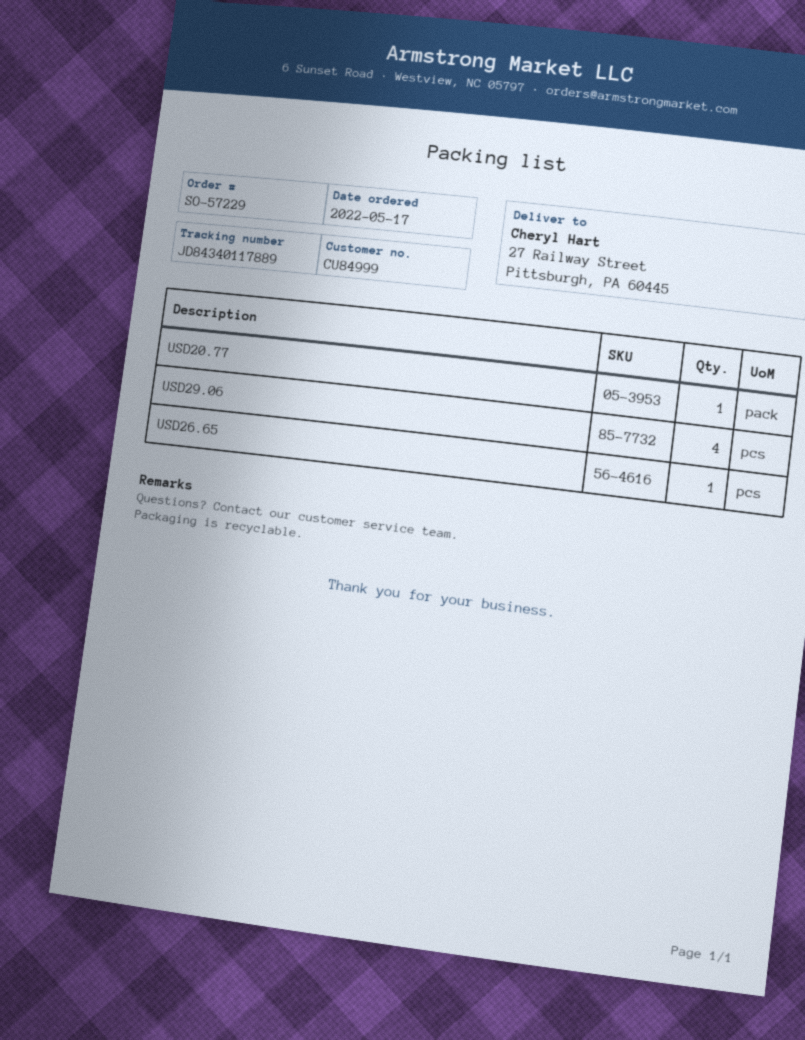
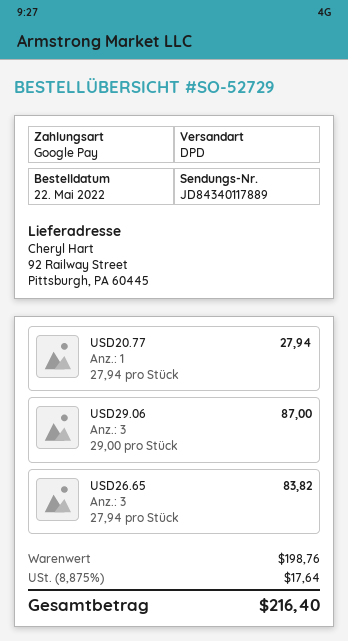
order number: SO-57229 -> SO-52729
order date: 2022-05-17 -> 2022-05-22
ship to: 27 Railway Street, Pittsburgh, PA 60445 -> 92 Railway Street, Pittsburgh, PA 60445
USD29.06: 4 -> 3
USD26.65: 1 -> 3

